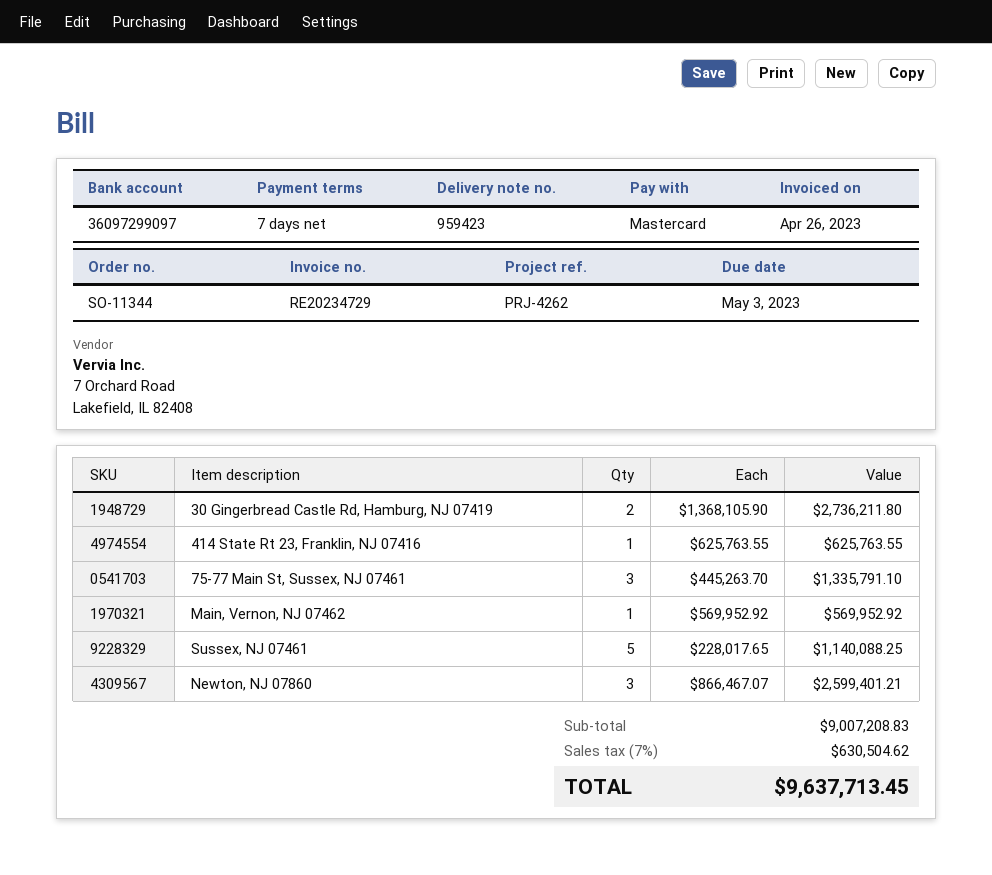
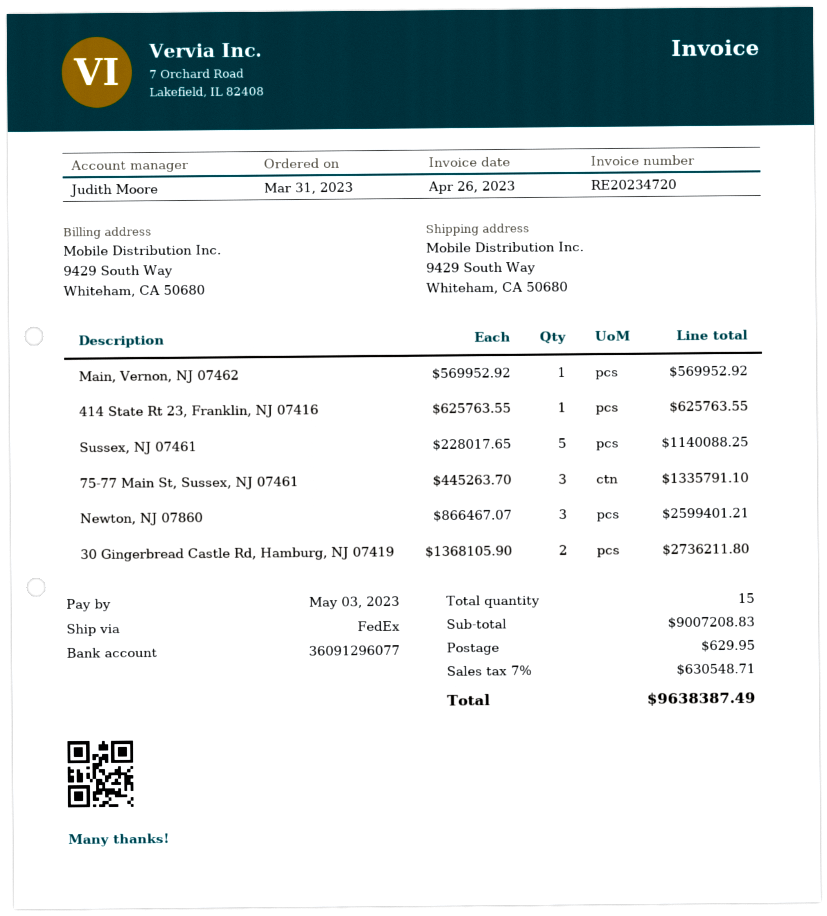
invoice number: RE20234729 -> RE20234720
bank account: 36097299097 -> 36091296077
shipping: none -> 629.95
tax: 7% = 630504.62 -> 7% = 630548.71
total: 9637713.45 -> 9638387.49

